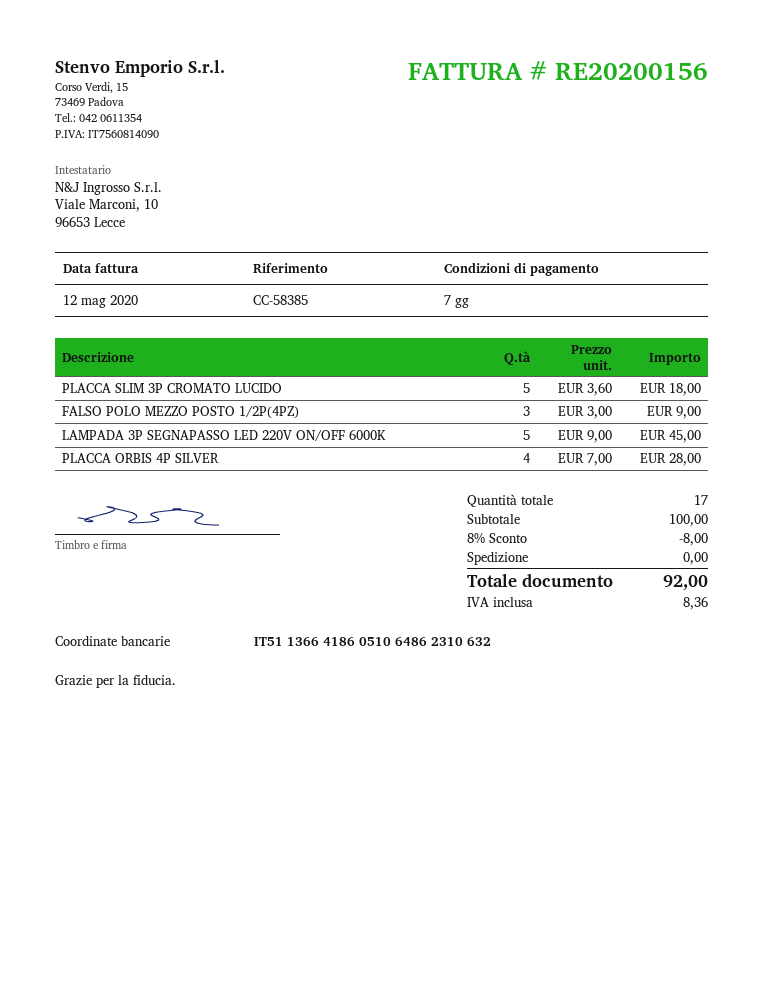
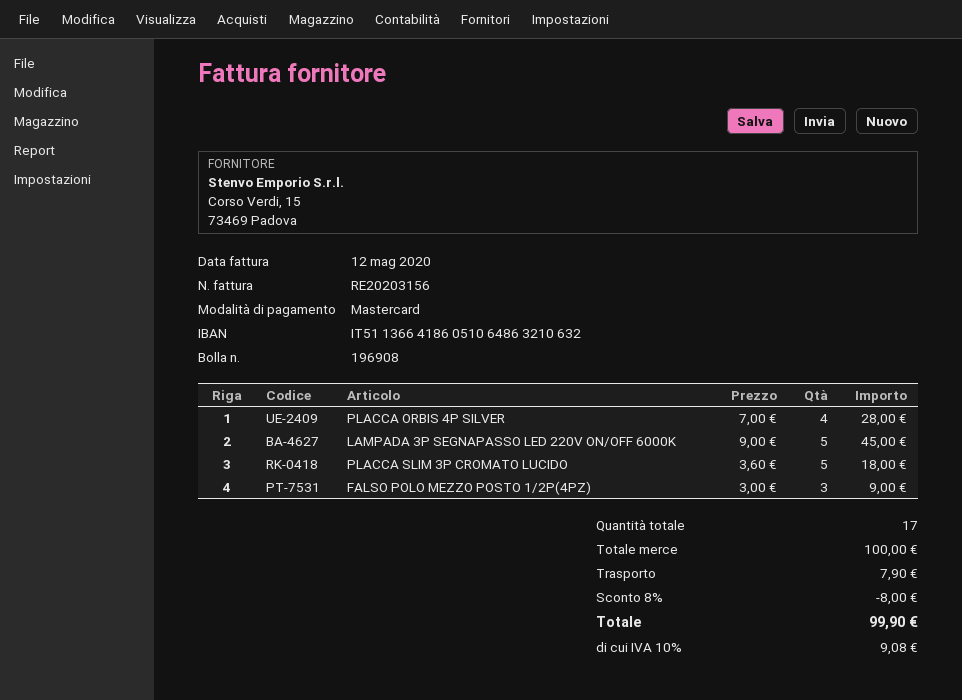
invoice number: RE20200156 -> RE20203156
bank account: IT5113664186051064862310632 -> IT5113664186051064863210632
shipping: 0.00 -> 7.90
tax: 8.36 -> 9.08
total: 92.00 -> 99.90

